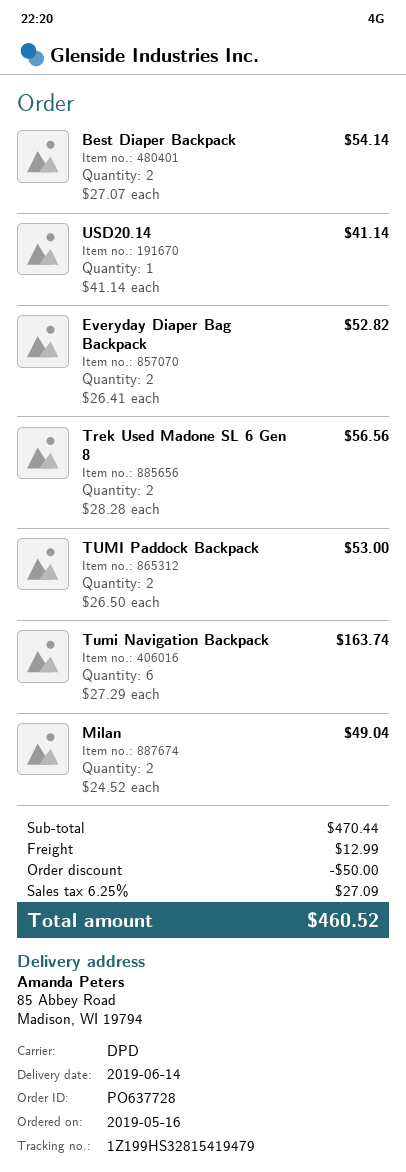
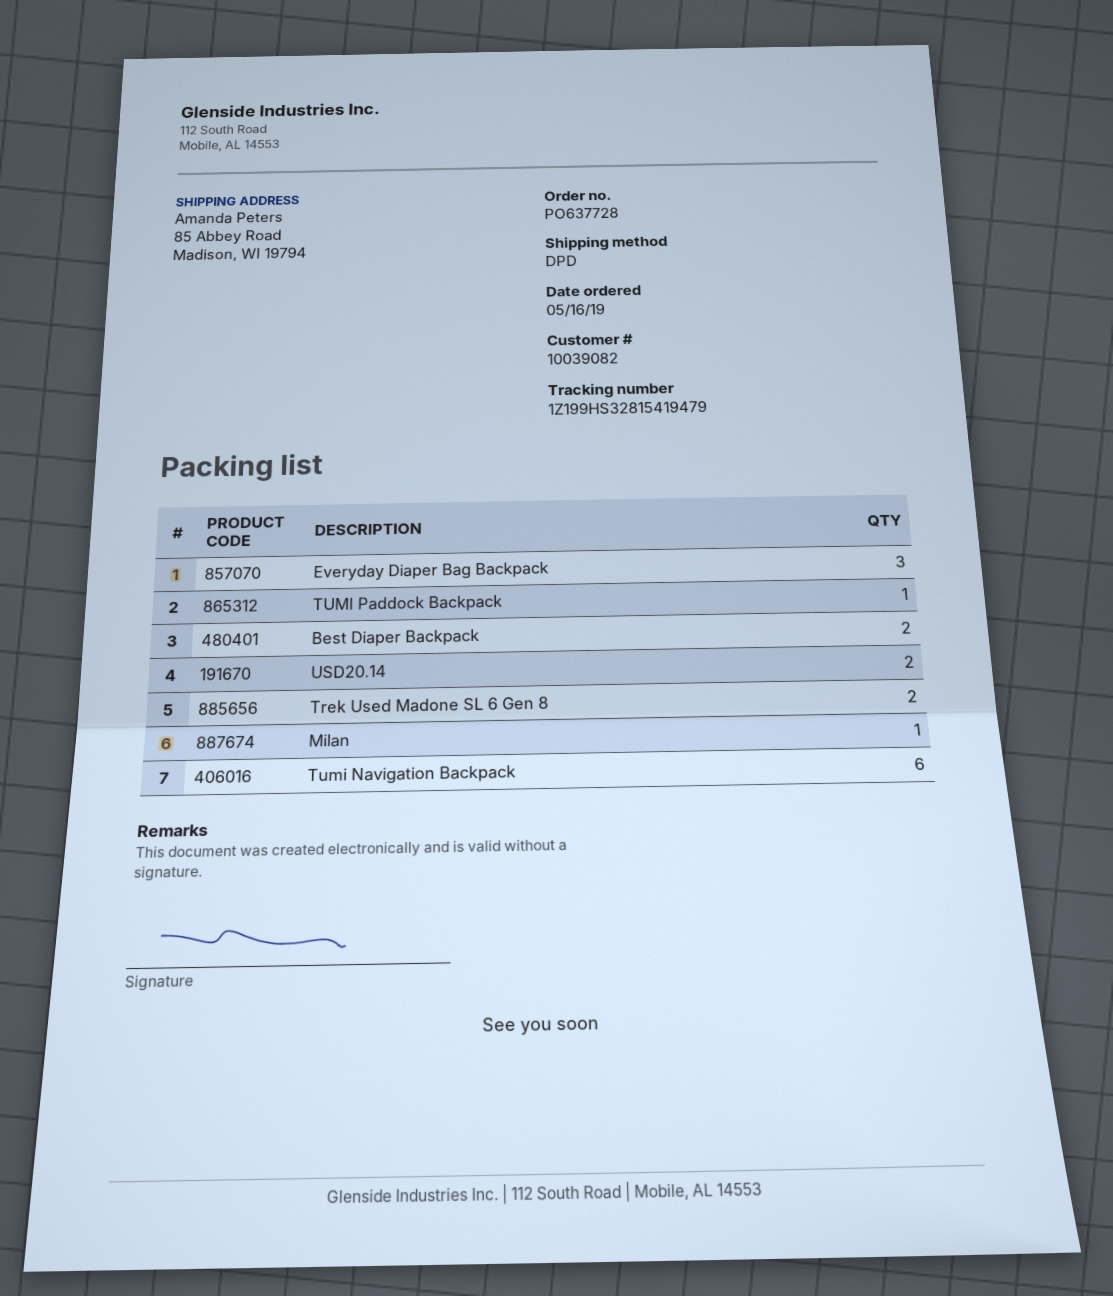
USD20.14: 1 -> 2
Everyday Diaper Bag Backpack: 2 -> 3
TUMI Paddock Backpack: 2 -> 1
Milan: 2 -> 1

